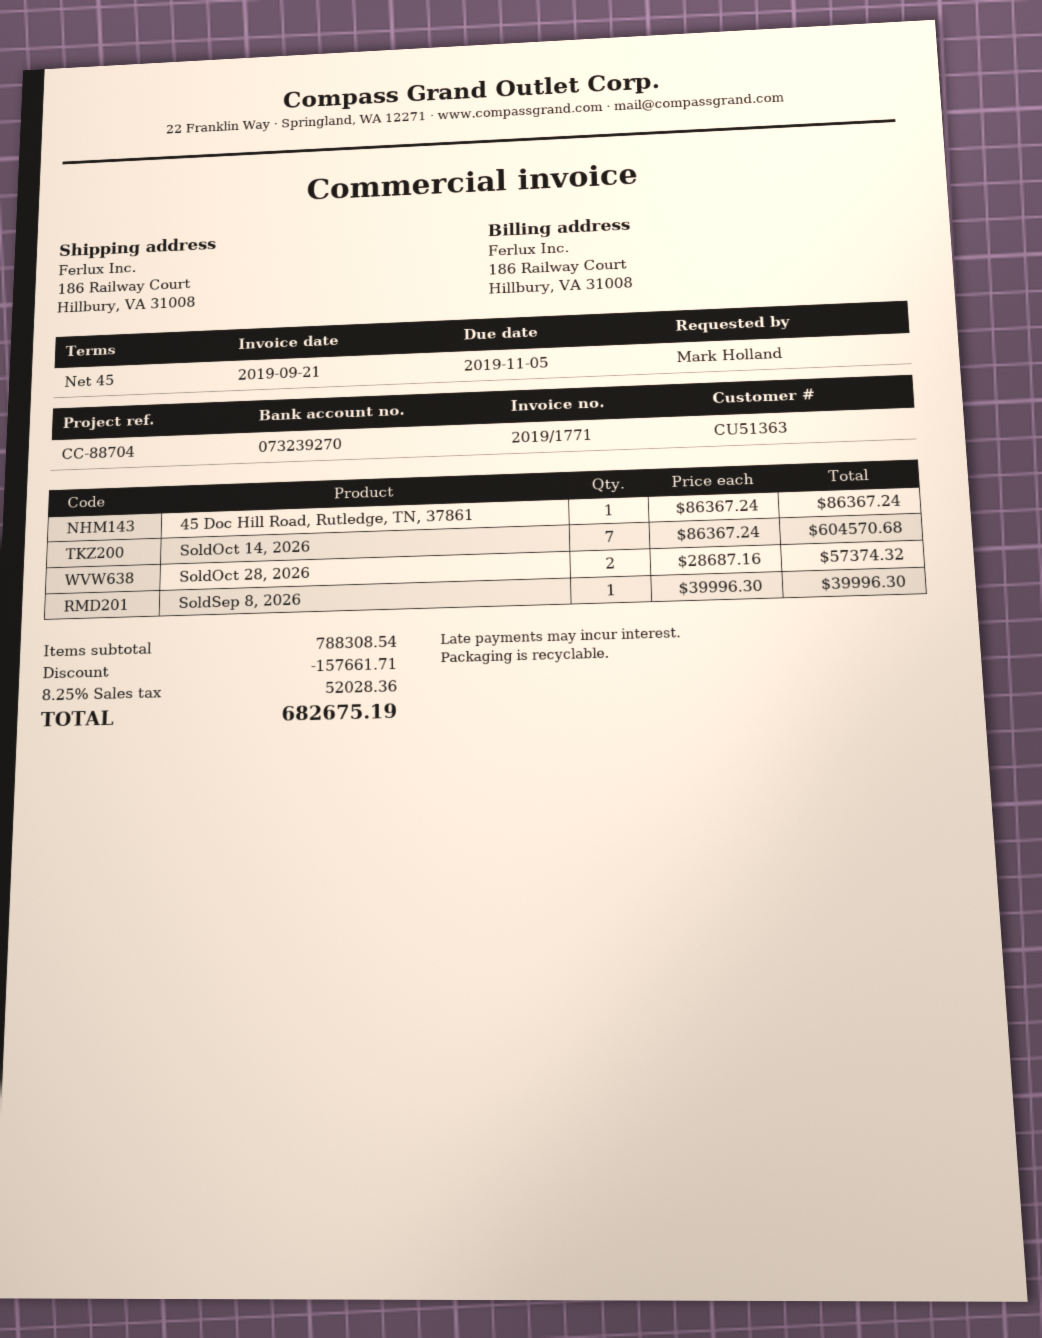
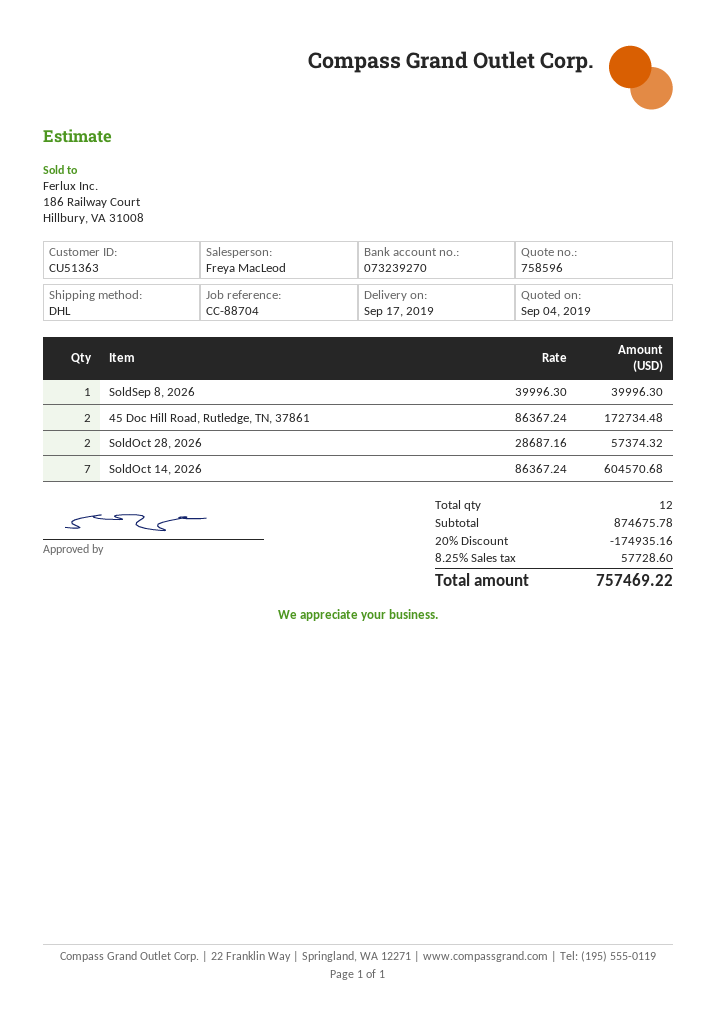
45 Doc Hill Road, Rutledge, TN, 37861: 1 x 86367.24 = 86367.24 -> 2 x 86367.24 = 172734.48
subtotal: 788308.54 -> 874675.78
discount: 157661.71 -> 174935.16
tax: 8.25% = 52028.36 -> 8.25% = 57728.60
total: 682675.19 -> 757469.22

